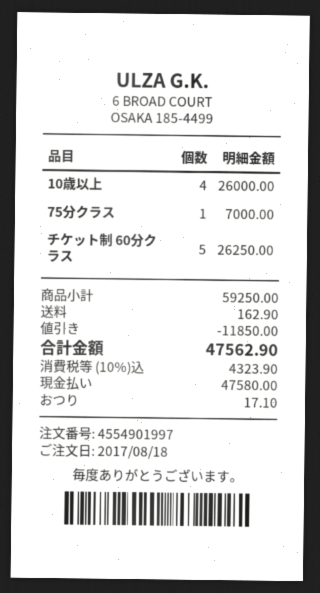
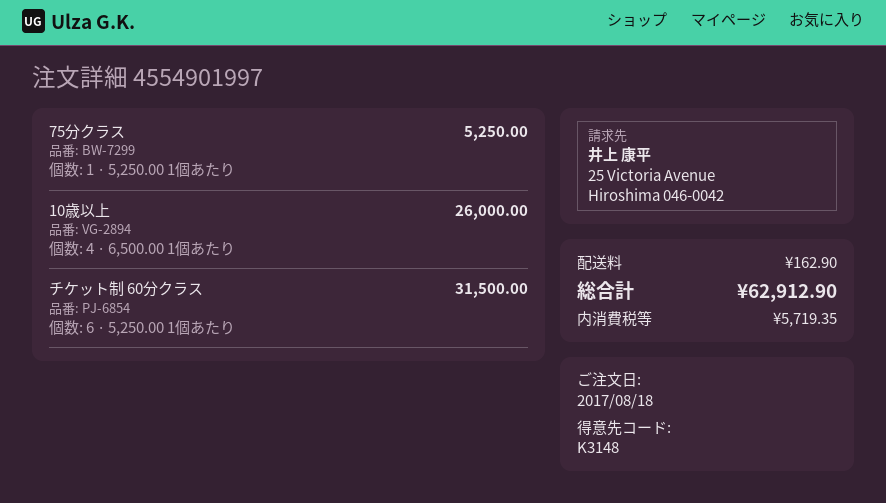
75分クラス: 1 for 7000.00 -> 1 for 5250.00
チケット制 60分クラス: 5 for 26250.00 -> 6 for 31500.00
discount: 11850.00 -> none
tax: 4323.90 -> 5719.35
total: 47562.90 -> 62912.90

